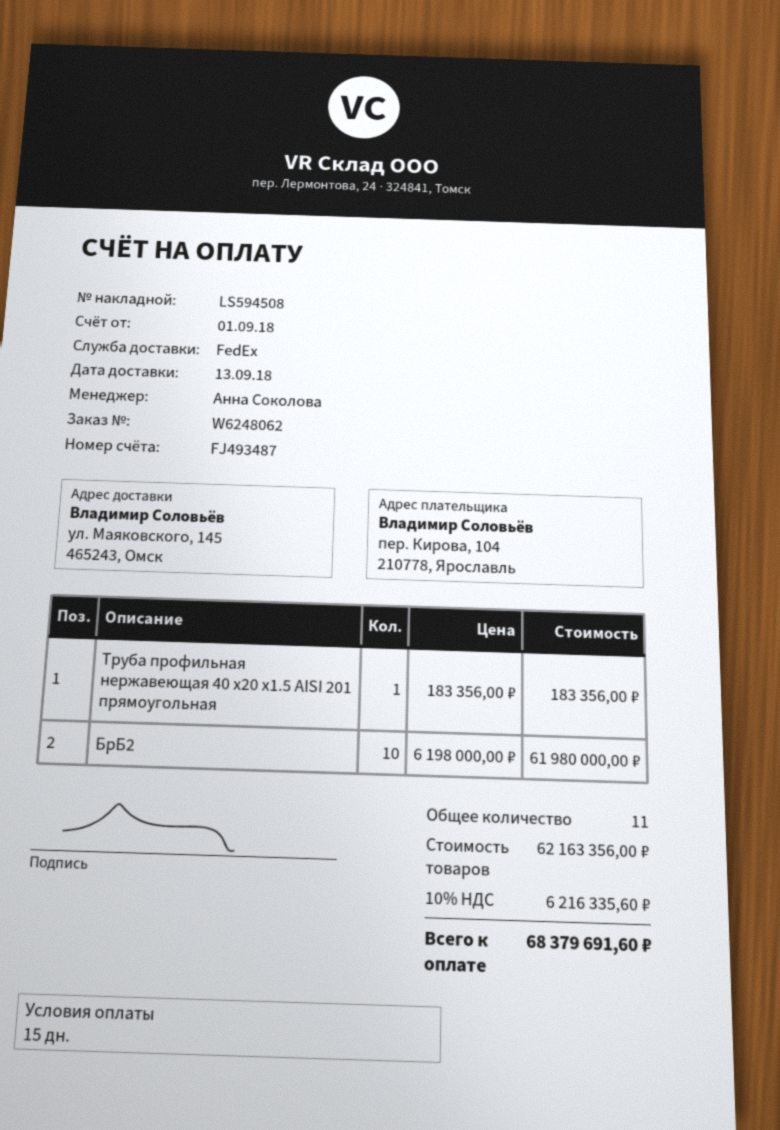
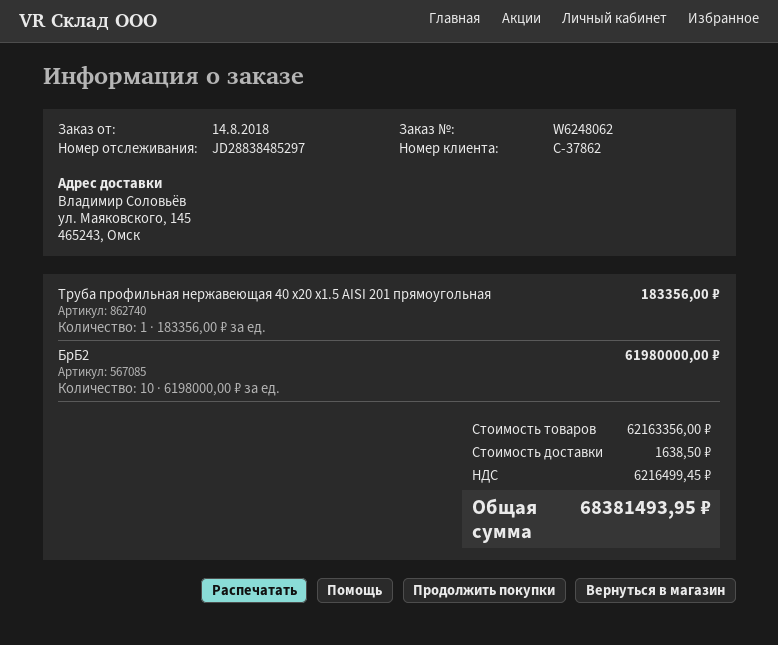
shipping: none -> 1638.50
tax: 6216335.60 -> 6216499.45
total: 68379691.60 -> 68381493.95

